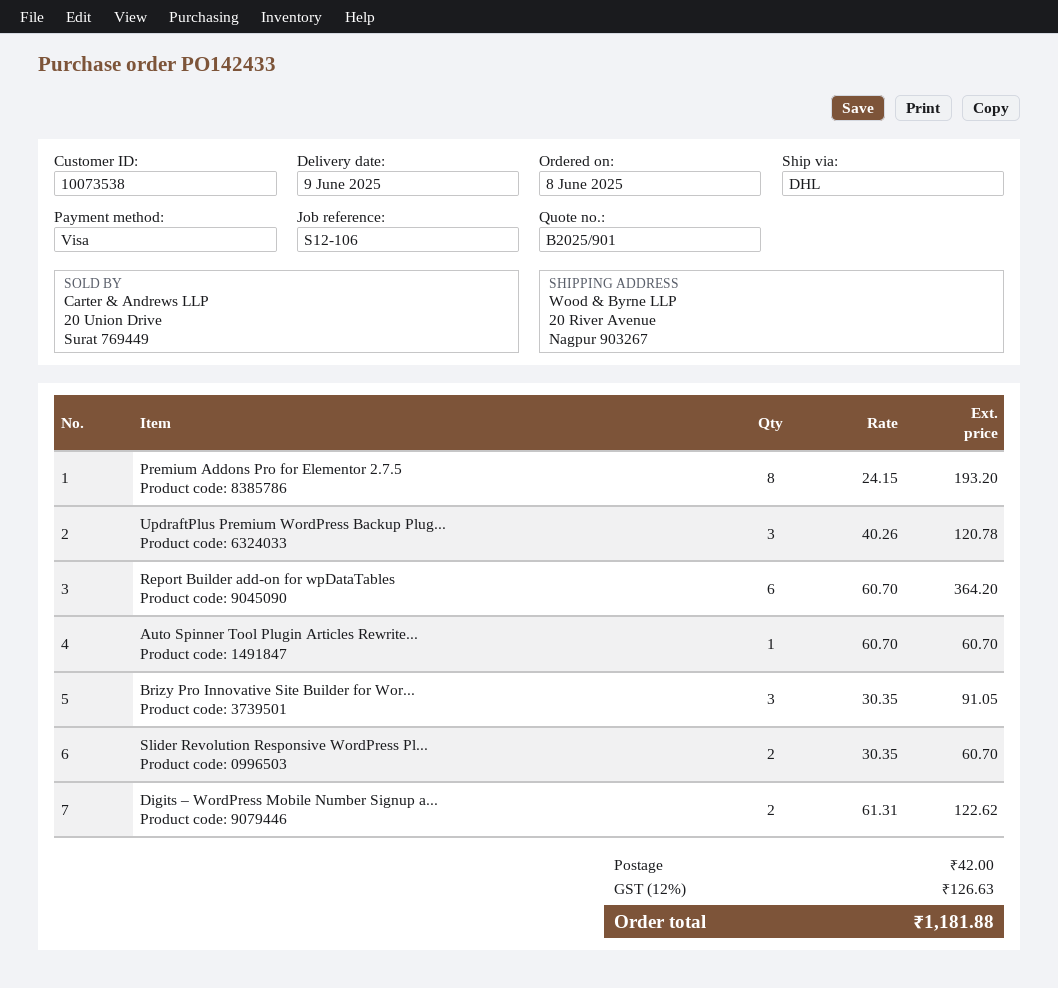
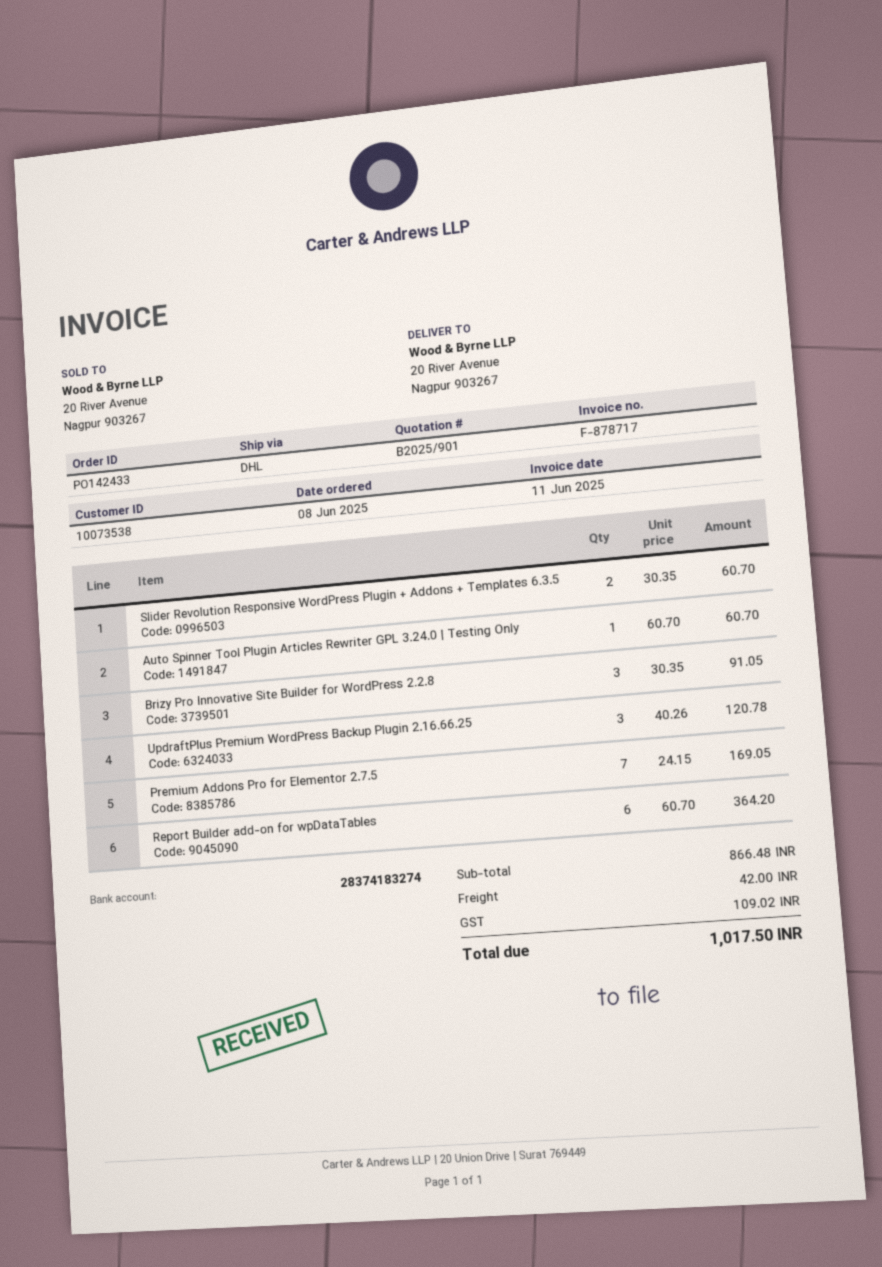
Premium Addons Pro for Elementor 2.7.5: 8 x 24.15 = 193.20 -> 7 x 24.15 = 169.05
Digits – WordPress Mobile Number Signup a...: 2 x 61.31 = 122.62 -> none
tax: 126.63 -> 109.02
total: 1181.88 -> 1017.50

